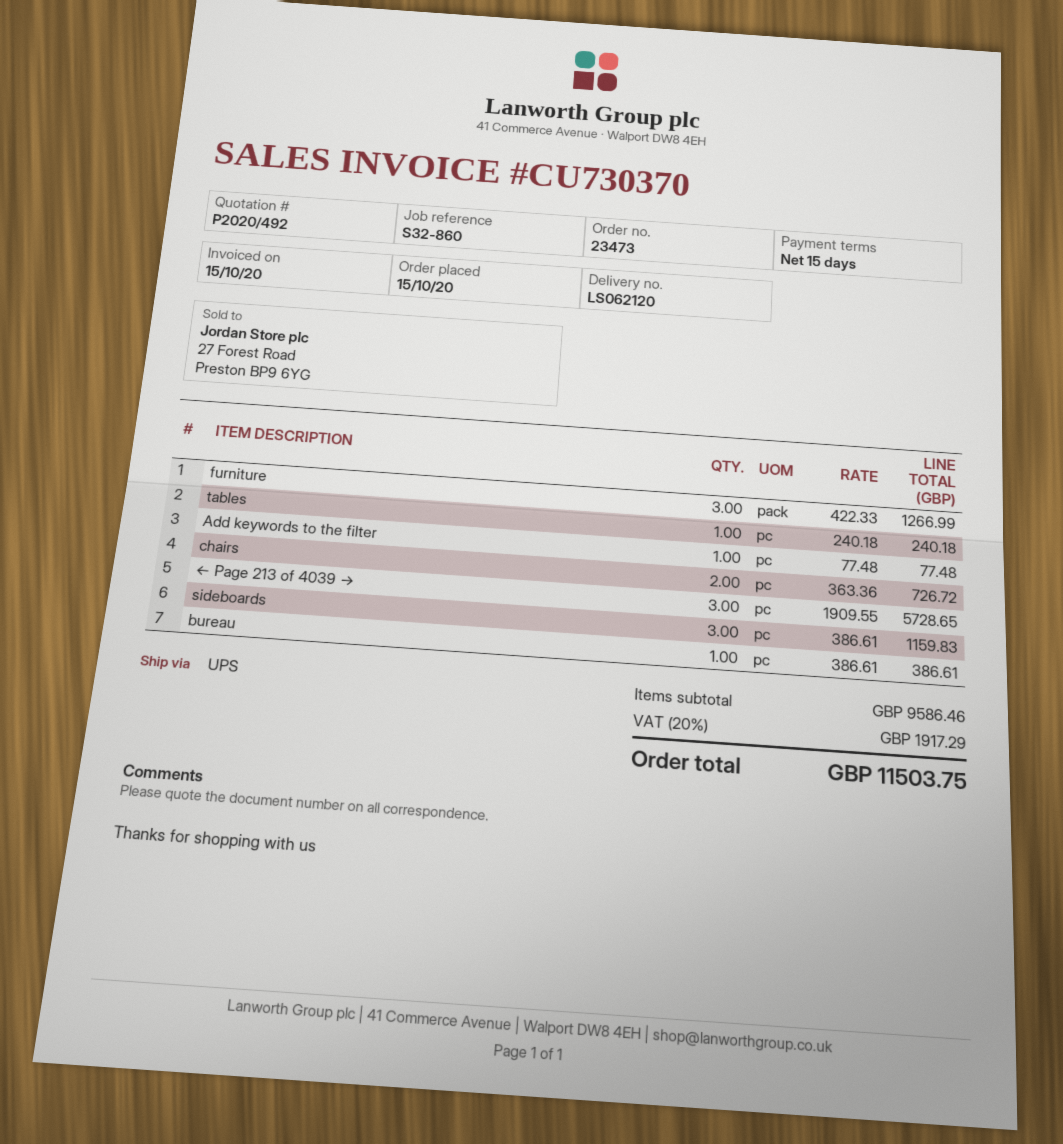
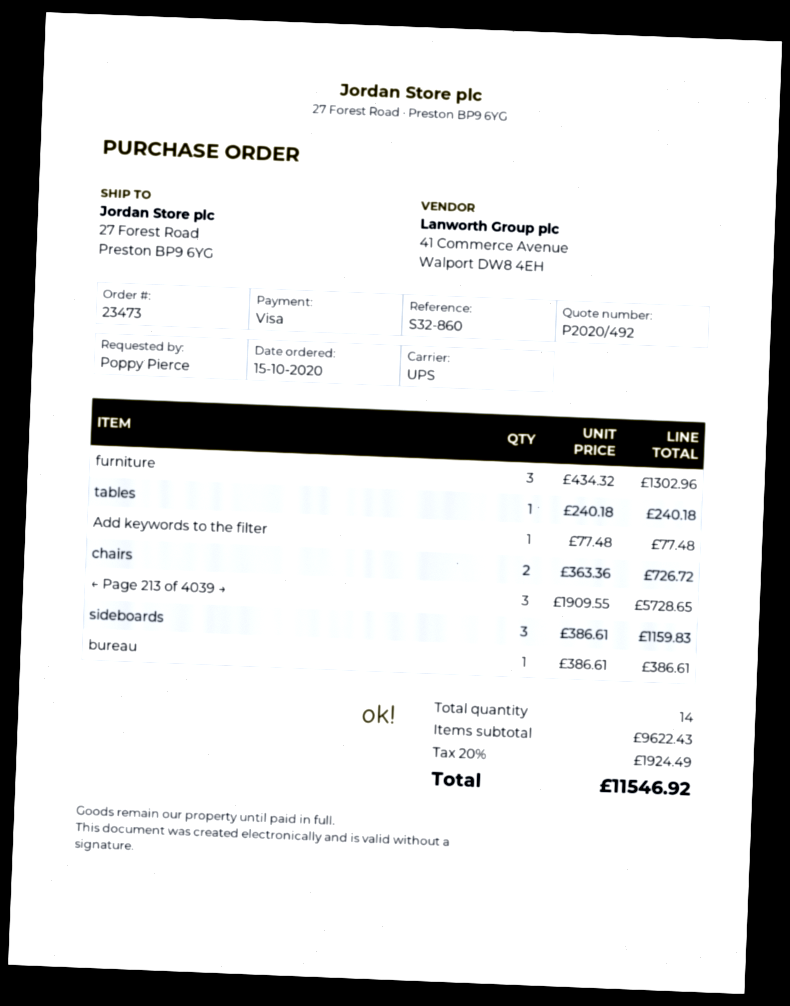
furniture: 3 x 422.33 = 1266.99 -> 3 x 434.32 = 1302.96
subtotal: 9586.46 -> 9622.43
tax: 20% = 1917.29 -> 20% = 1924.49
total: 11503.75 -> 11546.92

